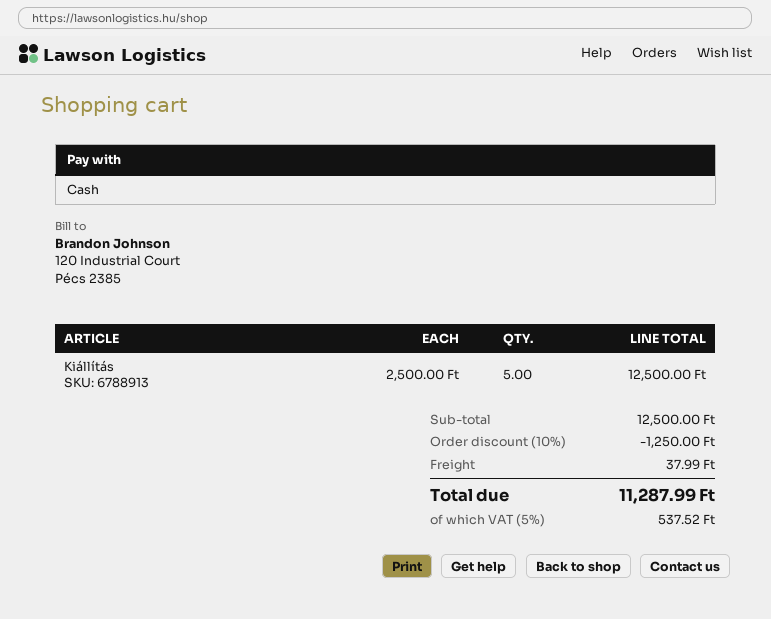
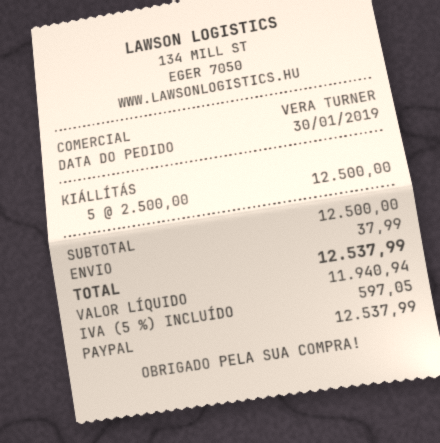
payment method: cash -> PayPal
discount: 10% = 1250.00 -> none
tax: 5% = 537.52 -> 5% = 597.05
total: 11287.99 -> 12537.99

